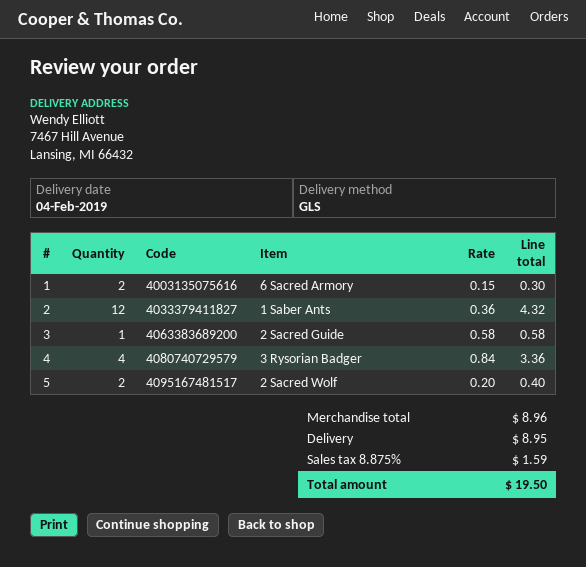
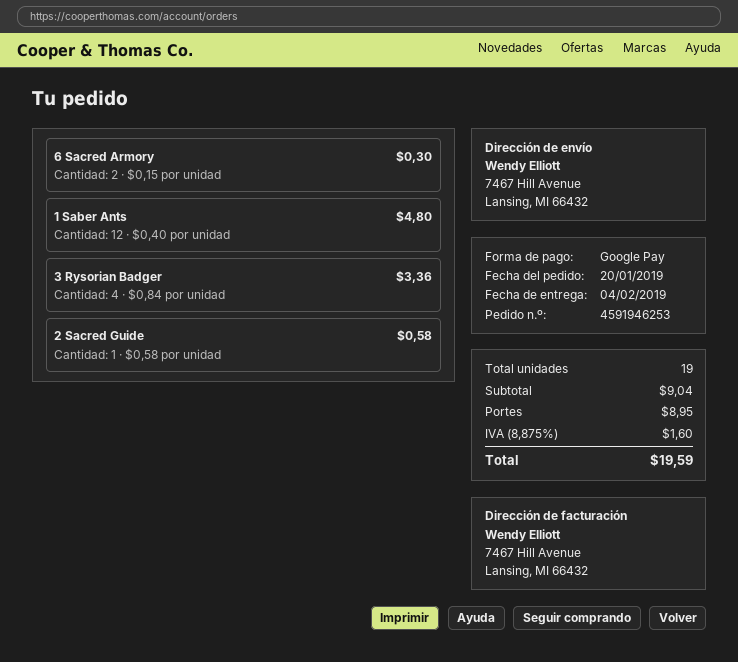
1 Saber Ants: 12 x 0.36 = 4.32 -> 12 x 0.40 = 4.80
2 Sacred Wolf: 2 x 0.20 = 0.40 -> none
subtotal: 8.96 -> 9.04
tax: 8.875% = 1.59 -> 8.875% = 1.60
total: 19.50 -> 19.59

